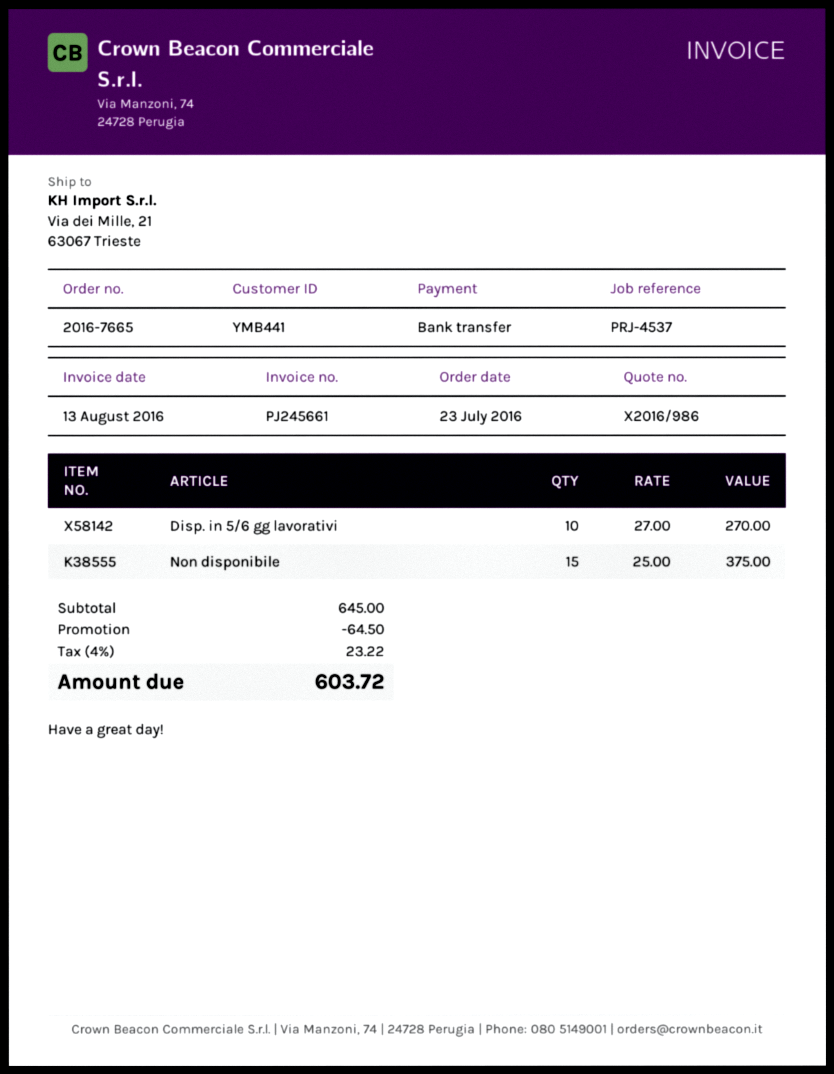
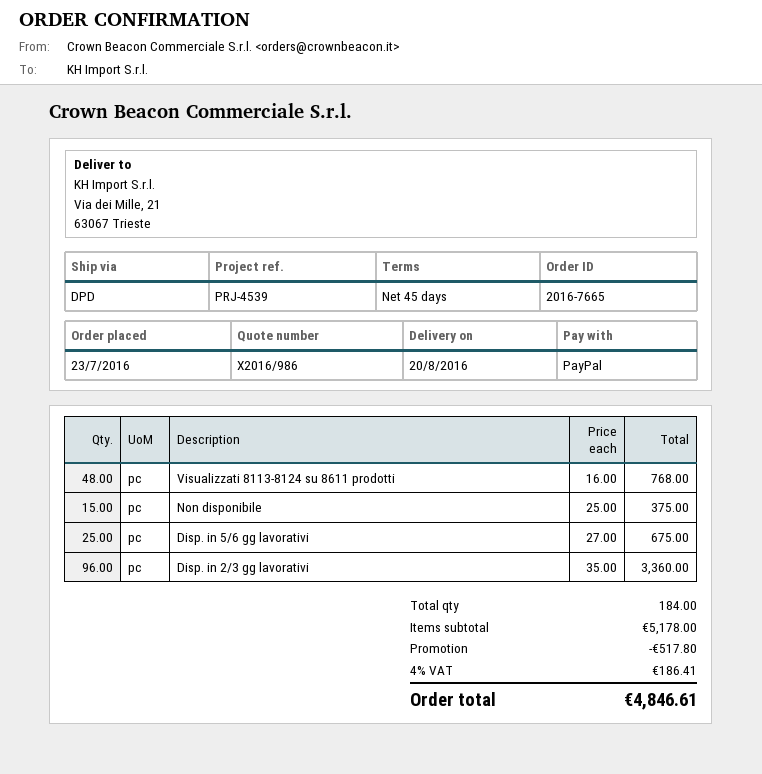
reference: PRJ-4537 -> PRJ-4539
payment method: bank transfer -> PayPal
Disp. in 5/6 gg lavorativi: 10 x 27.00 = 270.00 -> 25 x 27.00 = 675.00
Visualizzati 8113-8124 su 8611 prodotti: none -> 48 x 16.00 = 768.00
Disp. in 2/3 gg lavorativi: none -> 96 x 35.00 = 3360.00
subtotal: 645.00 -> 5178.00
discount: 64.50 -> 517.80
tax: 4% = 23.22 -> 4% = 186.41
total: 603.72 -> 4846.61

